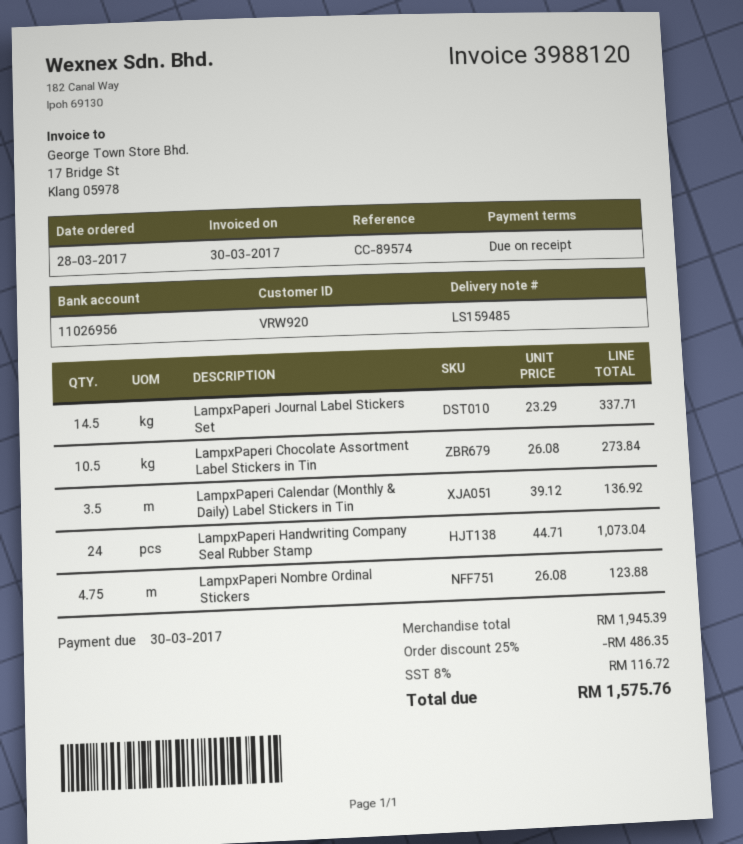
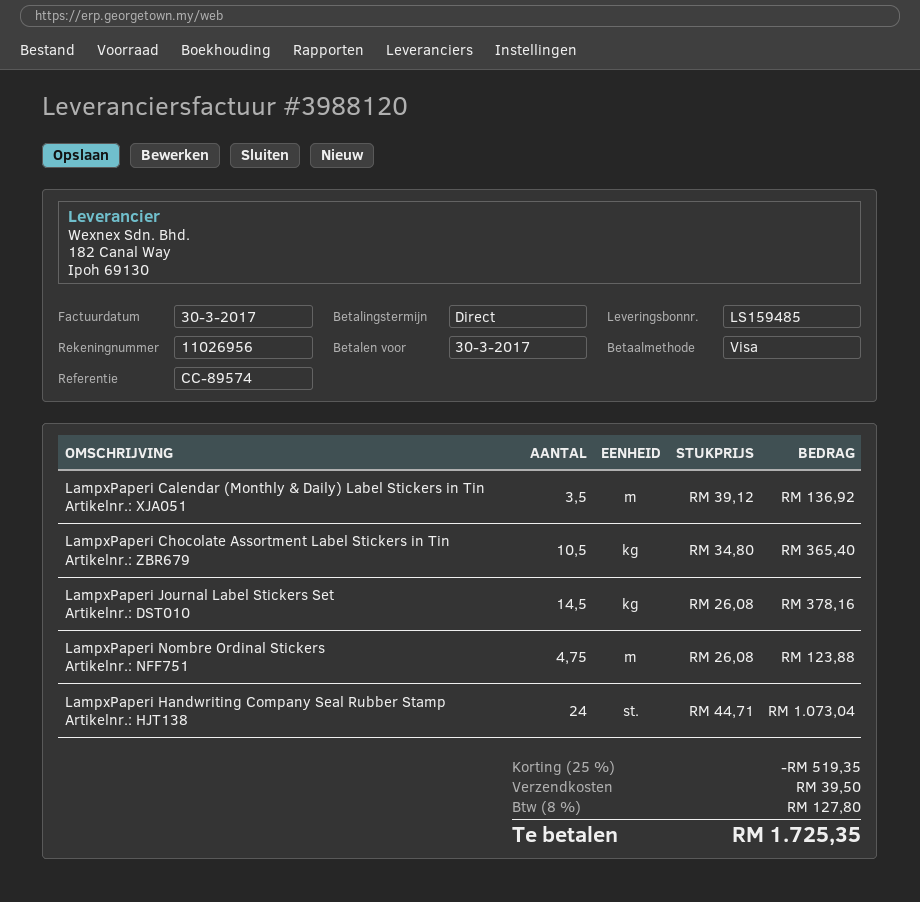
LampxPaperi Journal Label Stickers Set: 14.5 x 23.29 = 337.71 -> 14.5 x 26.08 = 378.16
LampxPaperi Chocolate Assortment Label Stickers in Tin: 10.5 x 26.08 = 273.84 -> 10.5 x 34.80 = 365.40
discount: 25% = 486.35 -> 25% = 519.35
shipping: none -> 39.50
tax: 8% = 116.72 -> 8% = 127.80
total: 1575.76 -> 1725.35

